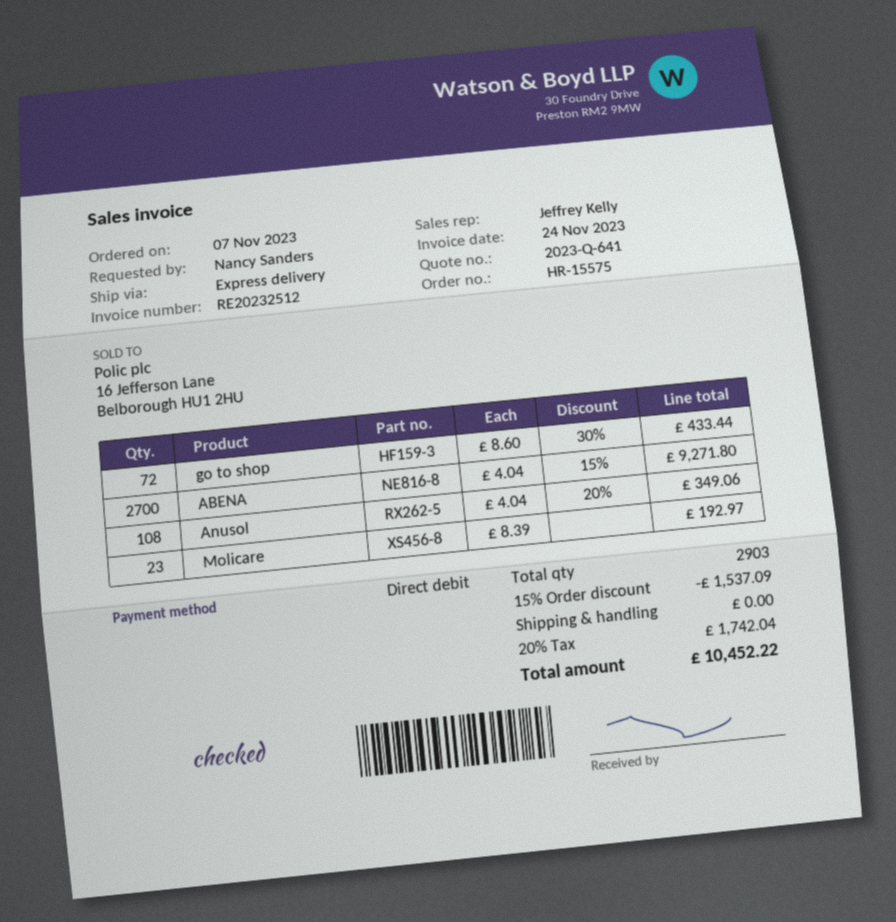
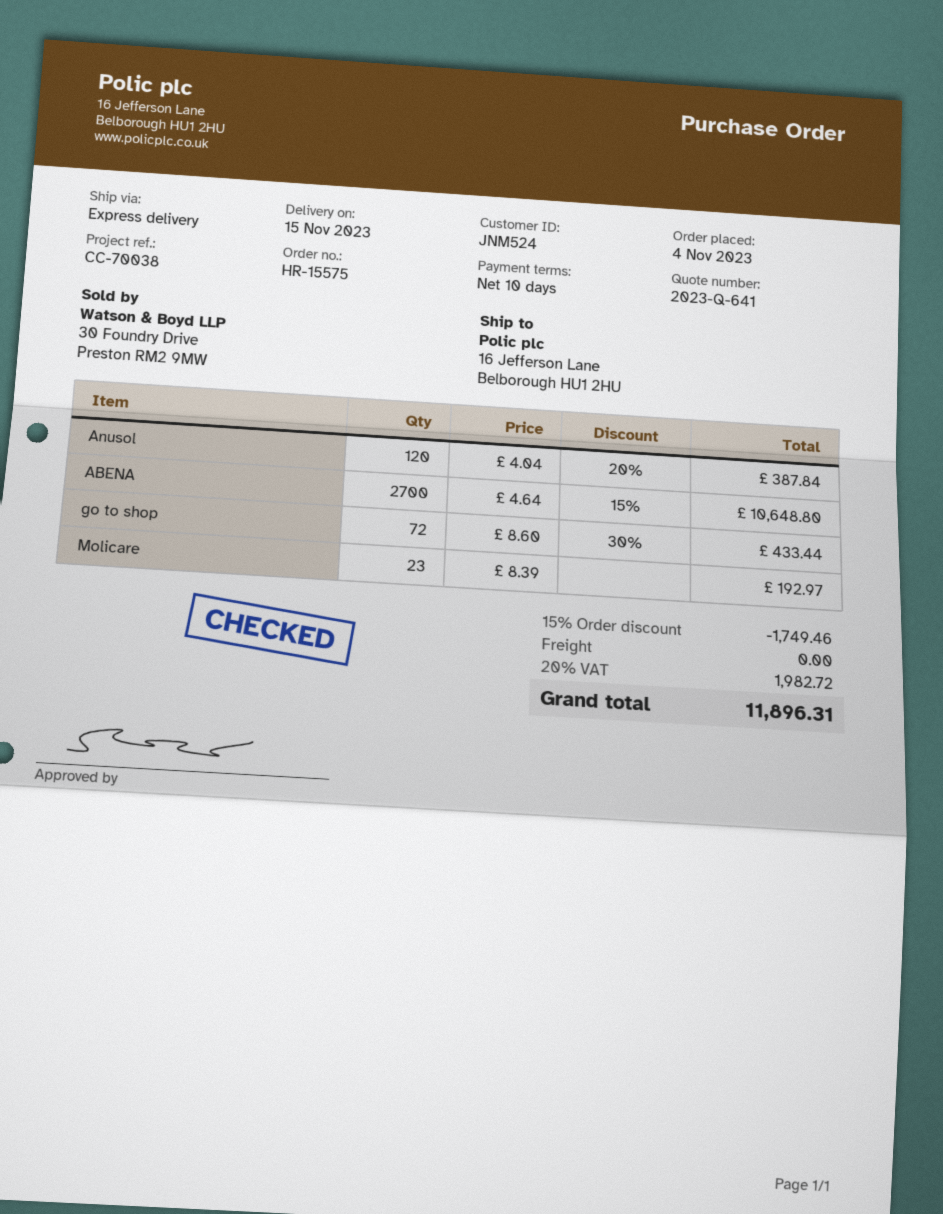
order date: 2023-11-07 -> 2023-11-04
ABENA: 2700 x 4.04 - 15% = 9271.80 -> 2700 x 4.64 - 15% = 10648.80
Anusol: 108 x 4.04 - 20% = 349.06 -> 120 x 4.04 - 20% = 387.84
discount: 15% = 1537.09 -> 15% = 1749.46
tax: 20% = 1742.04 -> 20% = 1982.72
total: 10452.22 -> 11896.31

